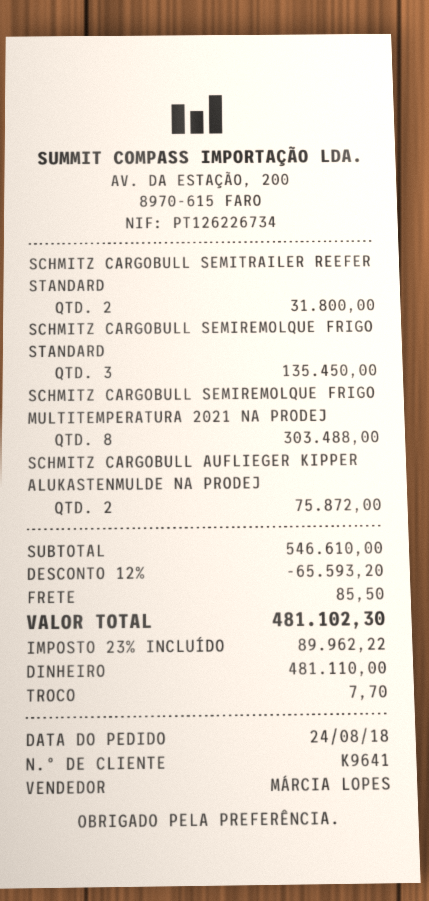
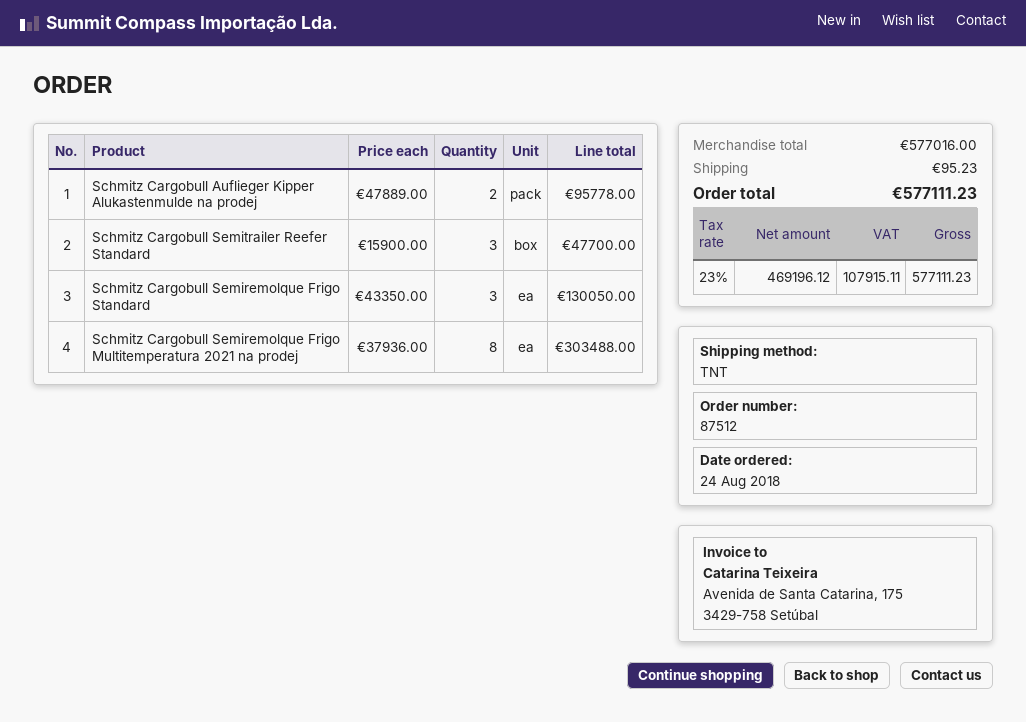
SCHMITZ CARGOBULL SEMITRAILER REEFER STANDARD: 2 for 31800.00 -> 3 for 47700.00
SCHMITZ CARGOBULL SEMIREMOLQUE FRIGO STANDARD: 3 for 135450.00 -> 3 for 130050.00
SCHMITZ CARGOBULL AUFLIEGER KIPPER ALUKASTENMULDE NA PRODEJ: 2 for 75872.00 -> 2 for 95778.00
subtotal: 546610.00 -> 577016.00
discount: 12% = 65593.20 -> none
shipping: 85.50 -> 95.23
tax: 23% = 89962.22 -> 23% = 107915.11
total: 481102.30 -> 577111.23

